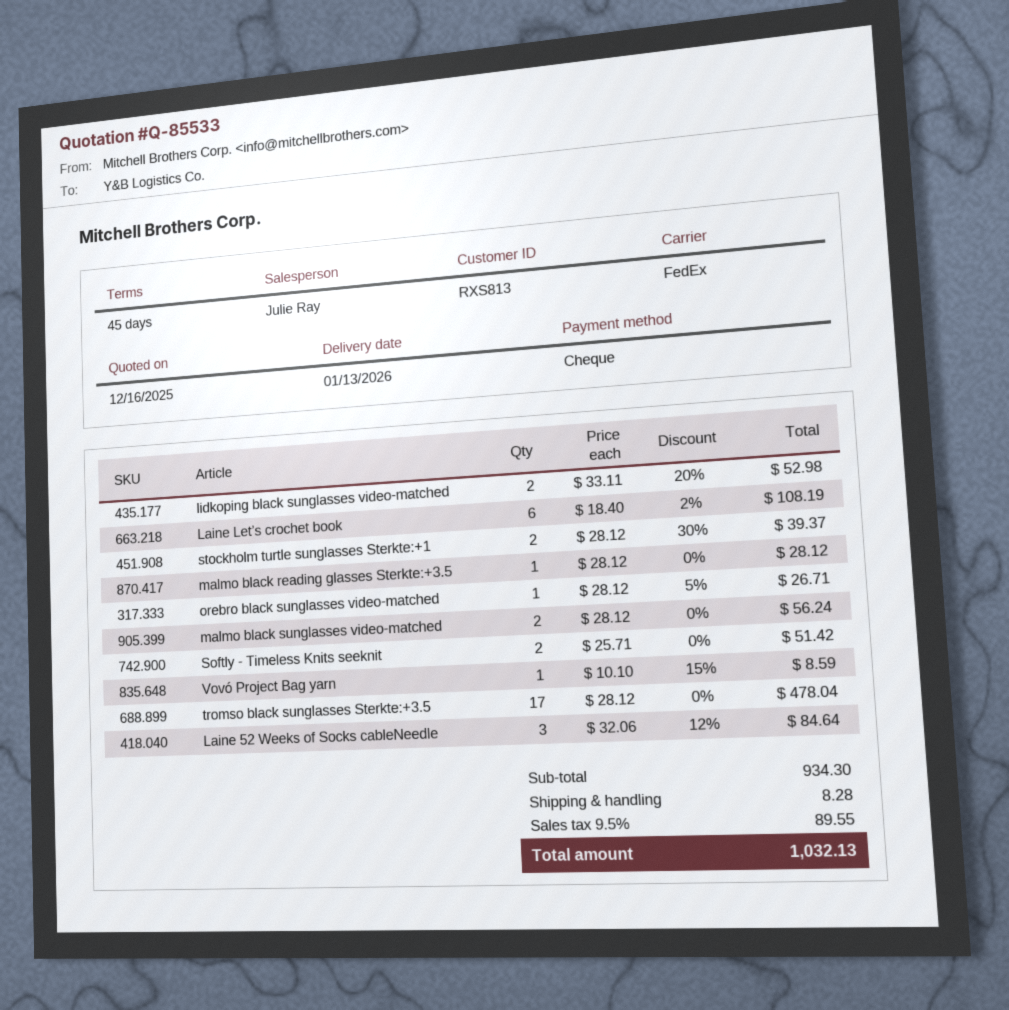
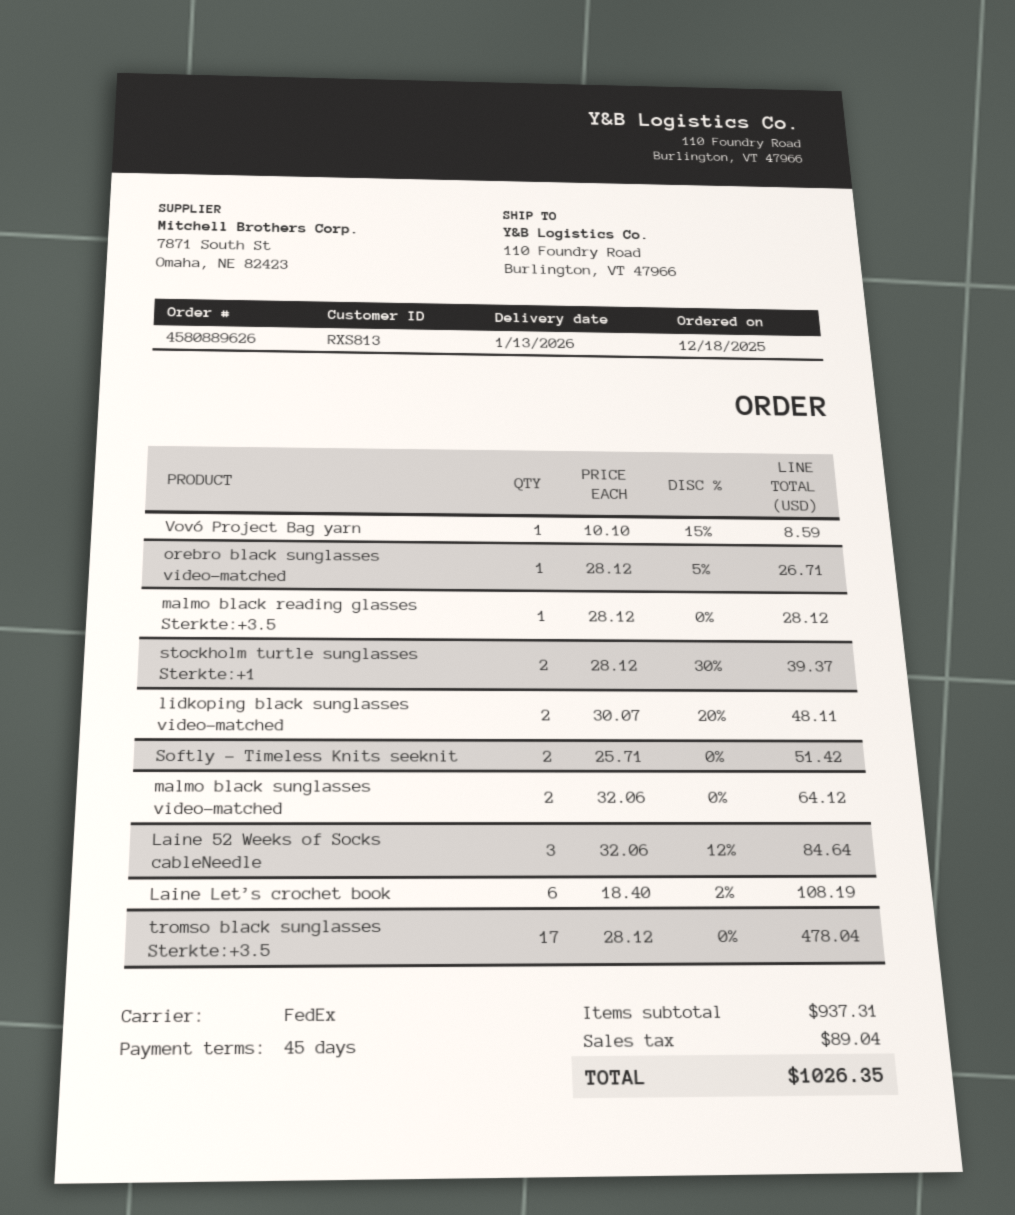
lidkoping black sunglasses video-matched: 2 x 33.11 - 20% = 52.98 -> 2 x 30.07 - 20% = 48.11
malmo black sunglasses video-matched: 2 x 28.12 = 56.24 -> 2 x 32.06 = 64.12
subtotal: 934.30 -> 937.31
shipping: 8.28 -> none
tax: 89.55 -> 89.04
total: 1032.13 -> 1026.35

